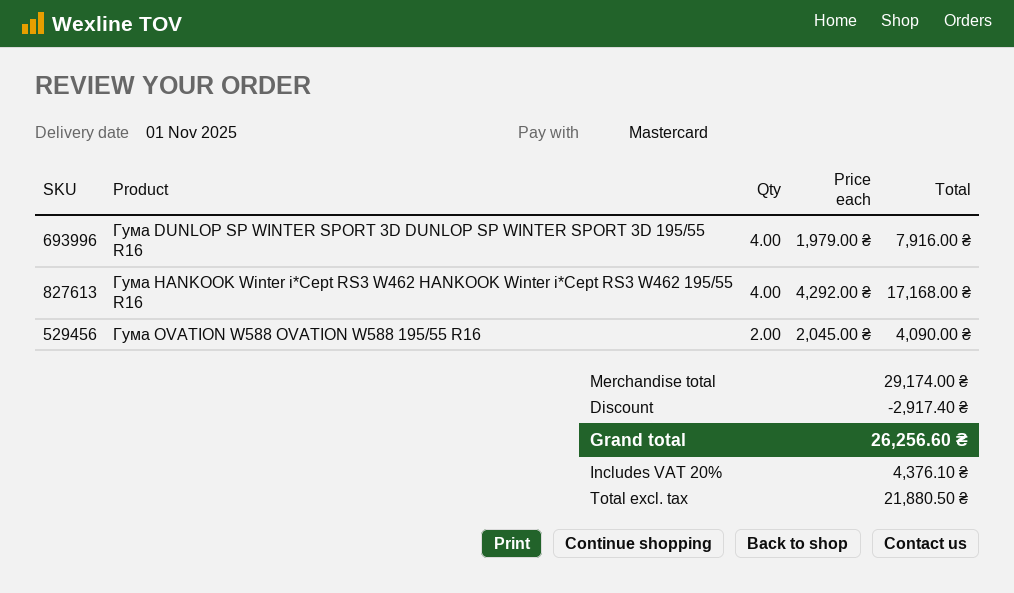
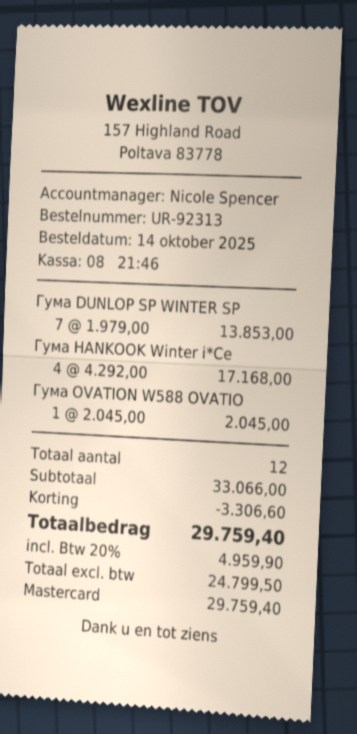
Гума DUNLOP SP WINTER SPORT 3D DUNLOP SP WINTER SPORT 3D 195/55 R16: 4 x 1979.00 = 7916.00 -> 7 x 1979.00 = 13853.00
Гума OVATION W588 OVATION W588 195/55 R16: 2 x 2045.00 = 4090.00 -> 1 x 2045.00 = 2045.00
subtotal: 29174.00 -> 33066.00
discount: 2917.40 -> 3306.60
net: 21880.50 -> 24799.50
tax: 20% = 4376.10 -> 20% = 4959.90
total: 26256.60 -> 29759.40

